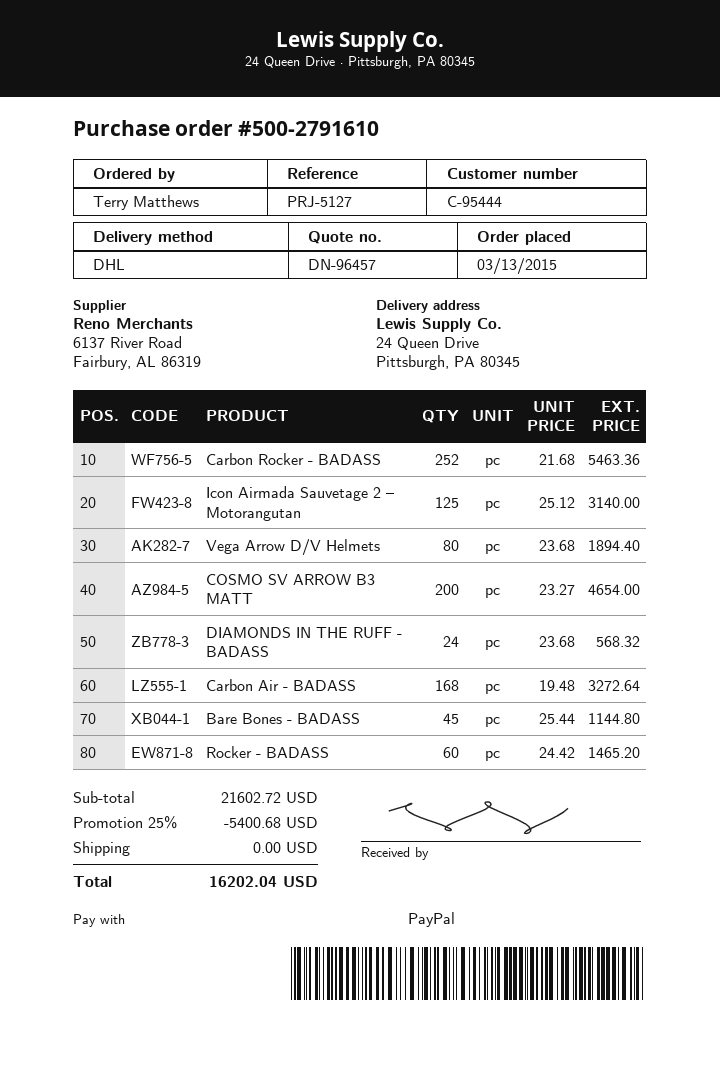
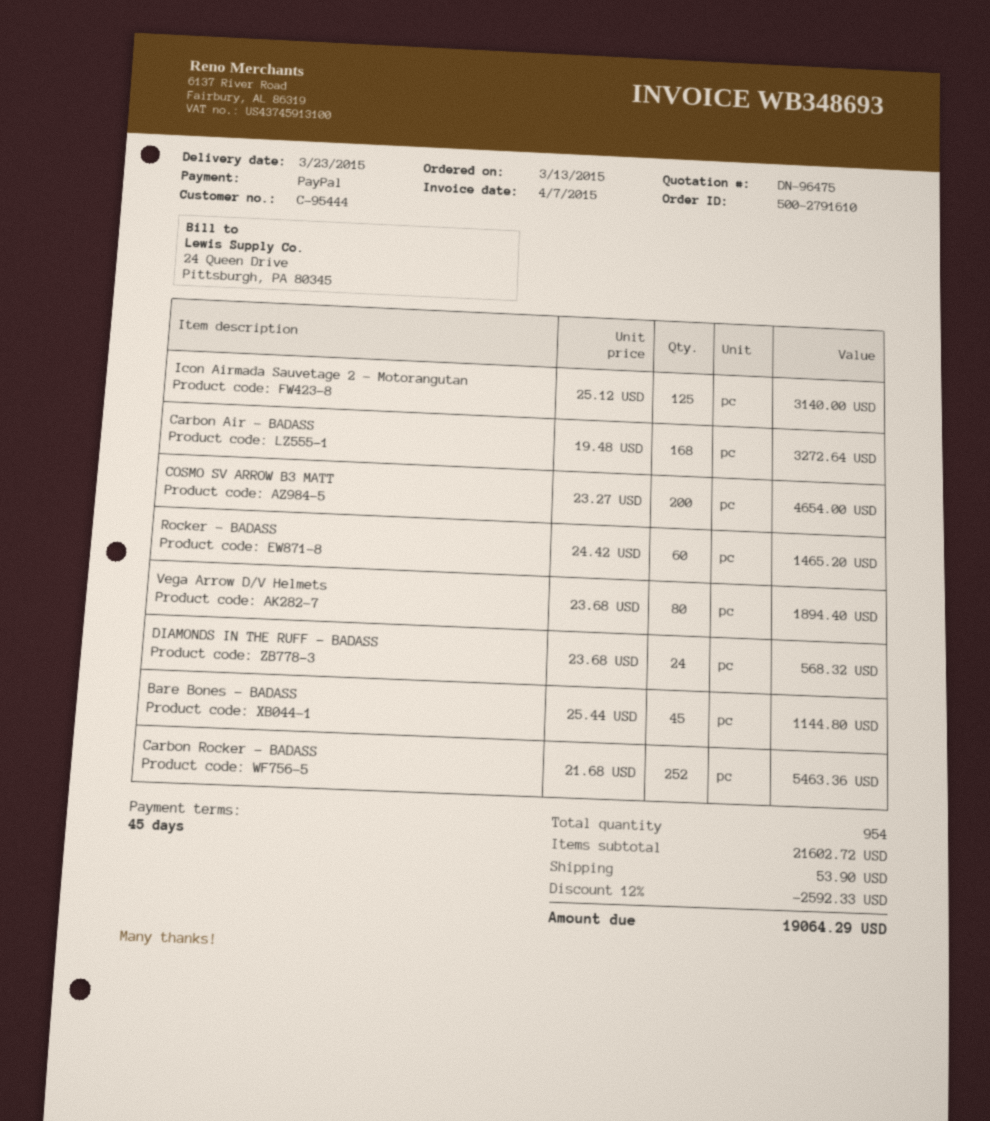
quote number: DN-96457 -> DN-96475
discount: 25% = 5400.68 -> 12% = 2592.33
shipping: 0.00 -> 53.90
total: 16202.04 -> 19064.29

